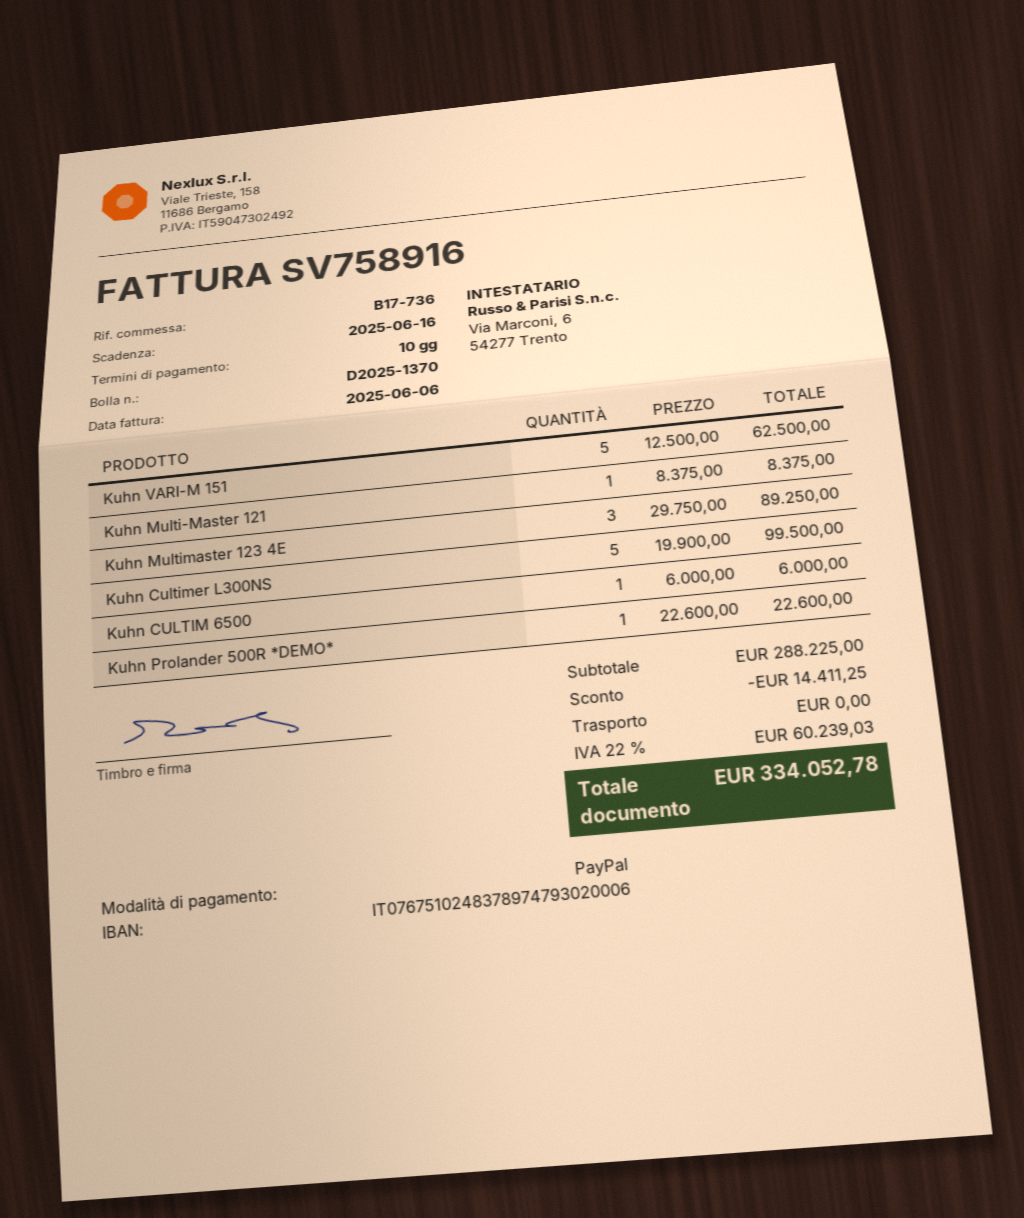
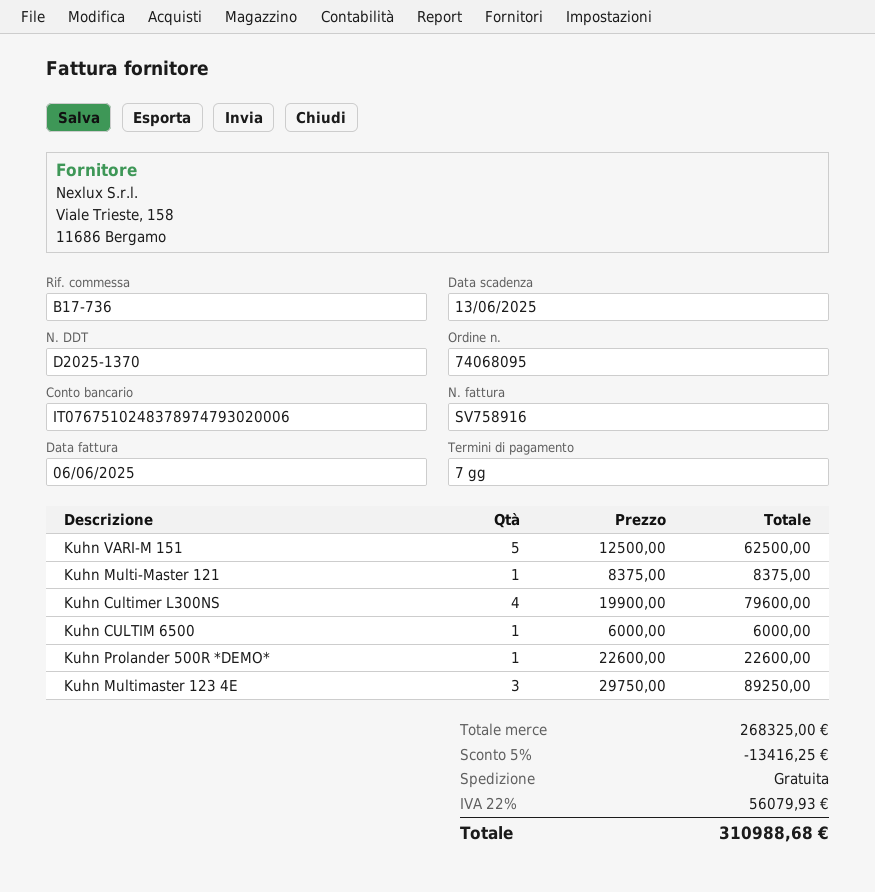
payment terms: 10 days -> 7 days
due date: 2025-06-16 -> 2025-06-13
Kuhn Cultimer L300NS: 5 x 19900.00 = 99500.00 -> 4 x 19900.00 = 79600.00
subtotal: 288225.00 -> 268325.00
discount: 14411.25 -> 13416.25
tax: 22% = 60239.03 -> 22% = 56079.93
total: 334052.78 -> 310988.68

